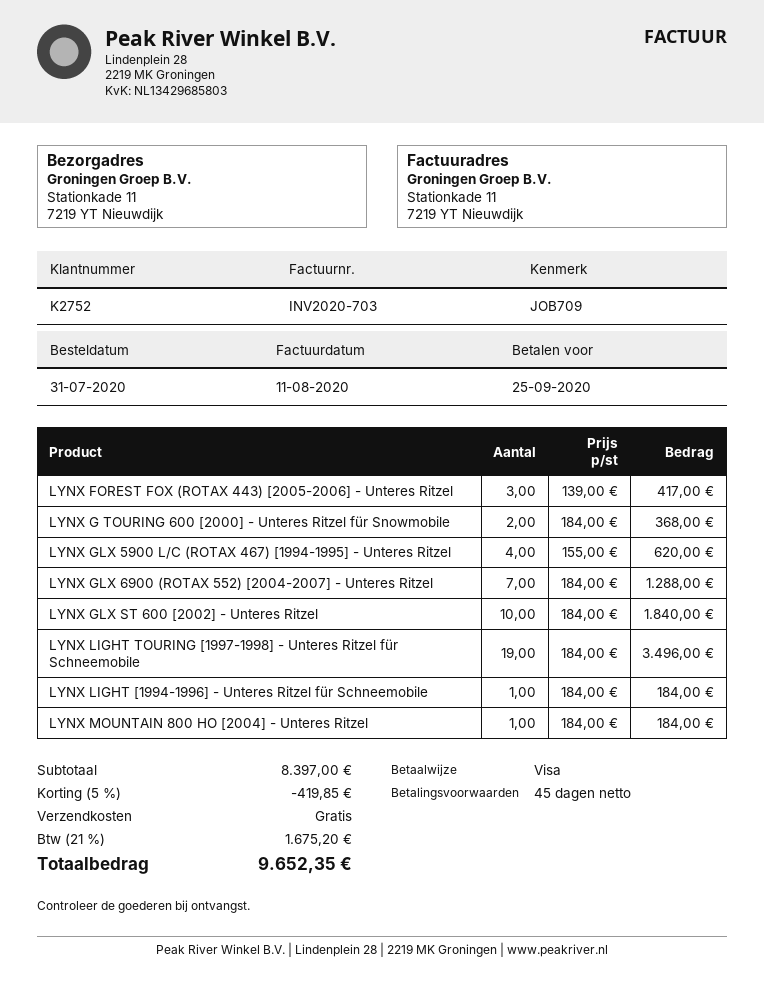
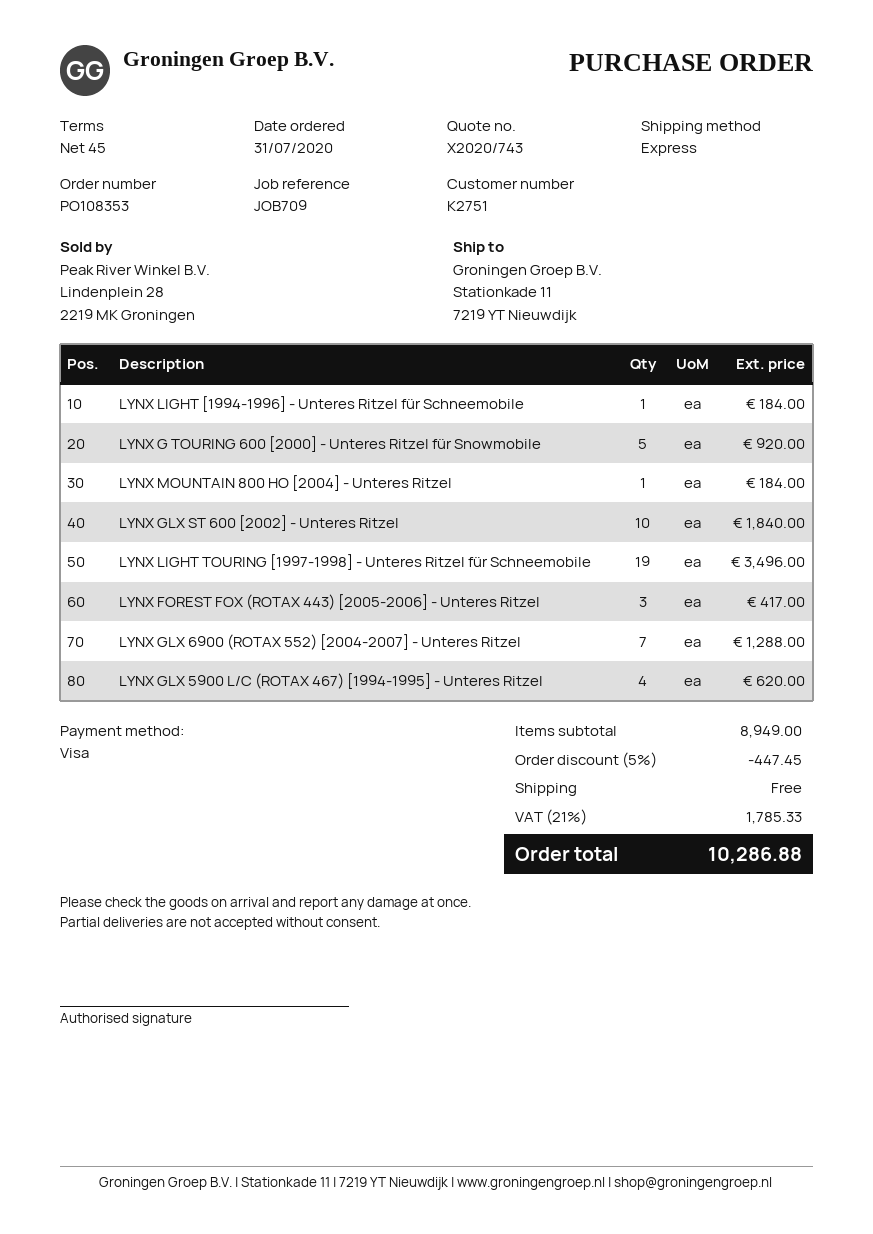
customer number: K2752 -> K2751
LYNX G TOURING 600 [2000] - Unteres Ritzel für Snowmobile: 2 for 368.00 -> 5 for 920.00
subtotal: 8397.00 -> 8949.00
discount: 5% = 419.85 -> 5% = 447.45
tax: 21% = 1675.20 -> 21% = 1785.33
total: 9652.35 -> 10286.88

